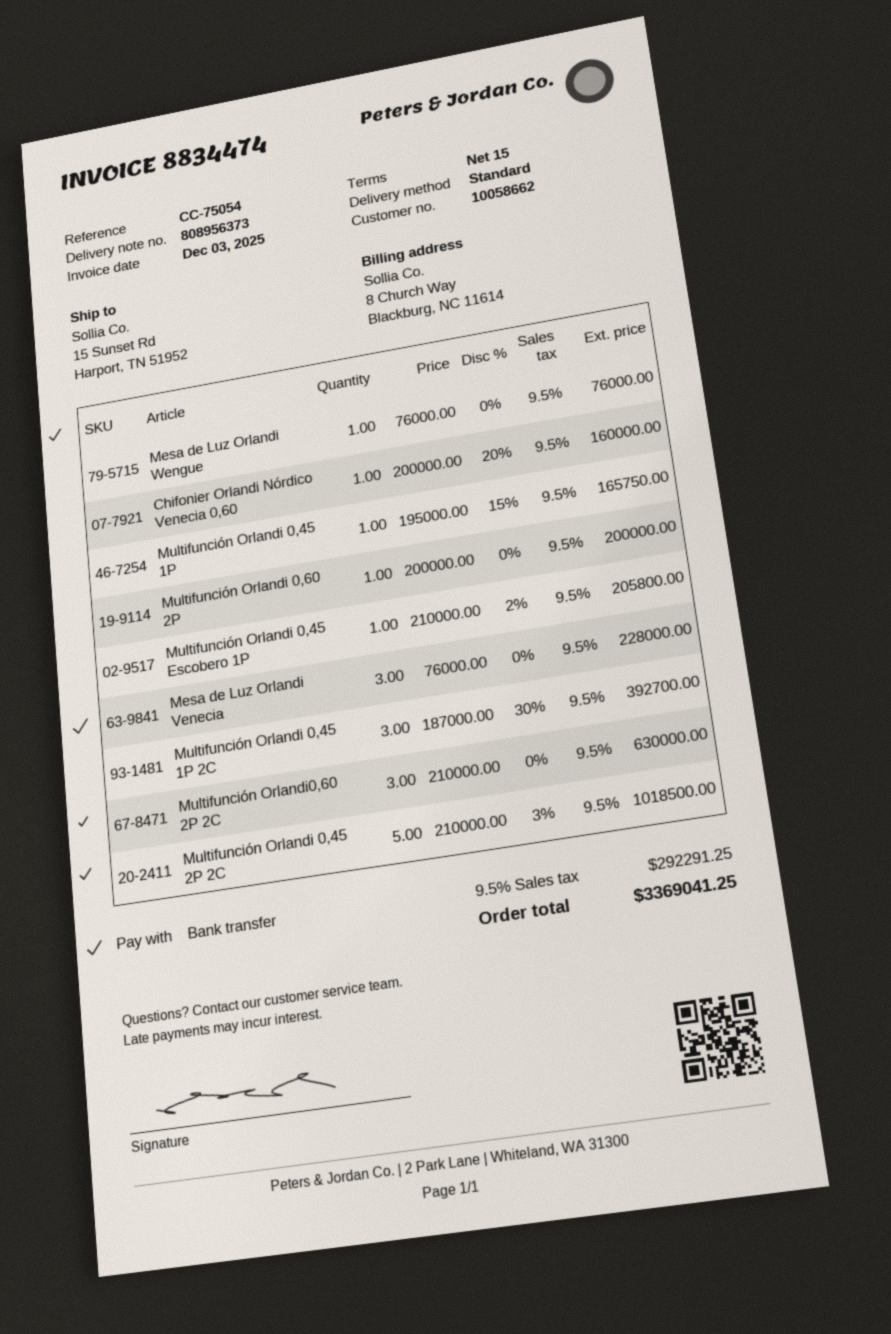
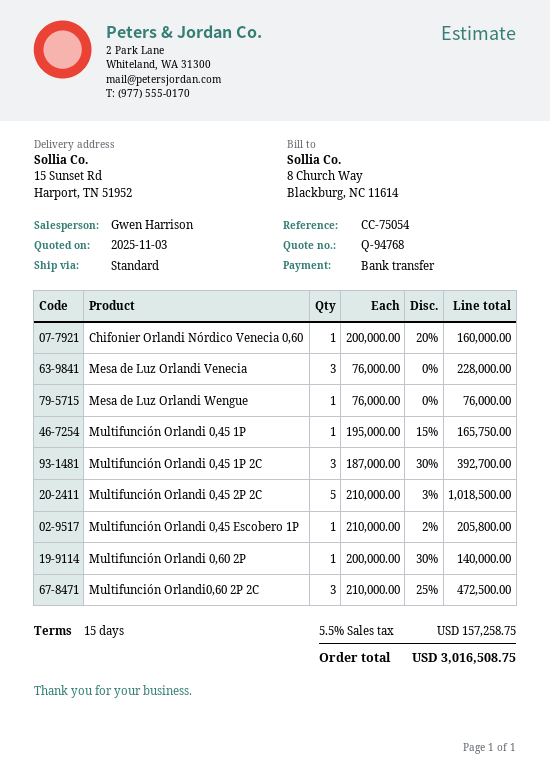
Multifunción Orlandi 0,60 2P: 1 x 200000.00 = 200000.00 -> 1 x 200000.00 - 30% = 140000.00
Multifunción Orlandi0,60 2P 2C: 3 x 210000.00 = 630000.00 -> 3 x 210000.00 - 25% = 472500.00
tax: 9.5% = 292291.25 -> 5.5% = 157258.75
total: 3369041.25 -> 3016508.75

